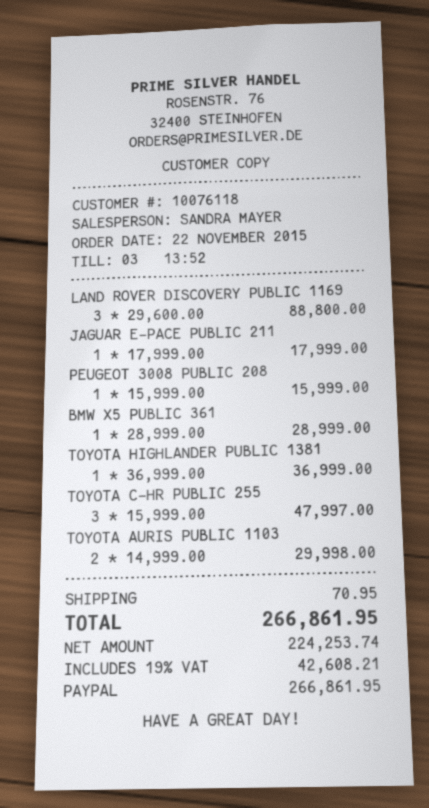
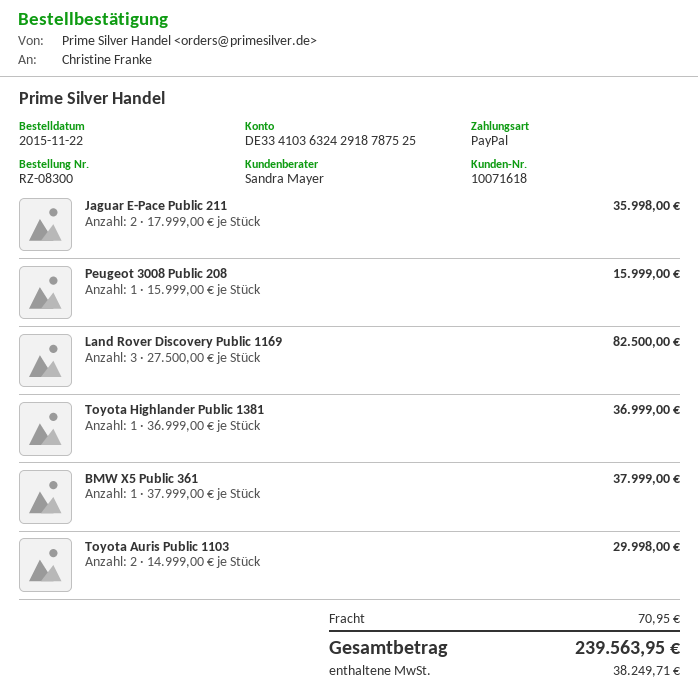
customer number: 10076118 -> 10071618
LAND ROVER DISCOVERY PUBLIC 1169: 3 x 29600.00 = 88800.00 -> 3 x 27500.00 = 82500.00
JAGUAR E-PACE PUBLIC 211: 1 x 17999.00 = 17999.00 -> 2 x 17999.00 = 35998.00
BMW X5 PUBLIC 361: 1 x 28999.00 = 28999.00 -> 1 x 37999.00 = 37999.00
TOYOTA C-HR PUBLIC 255: 3 x 15999.00 = 47997.00 -> none
tax: 42608.21 -> 38249.71
total: 266861.95 -> 239563.95

